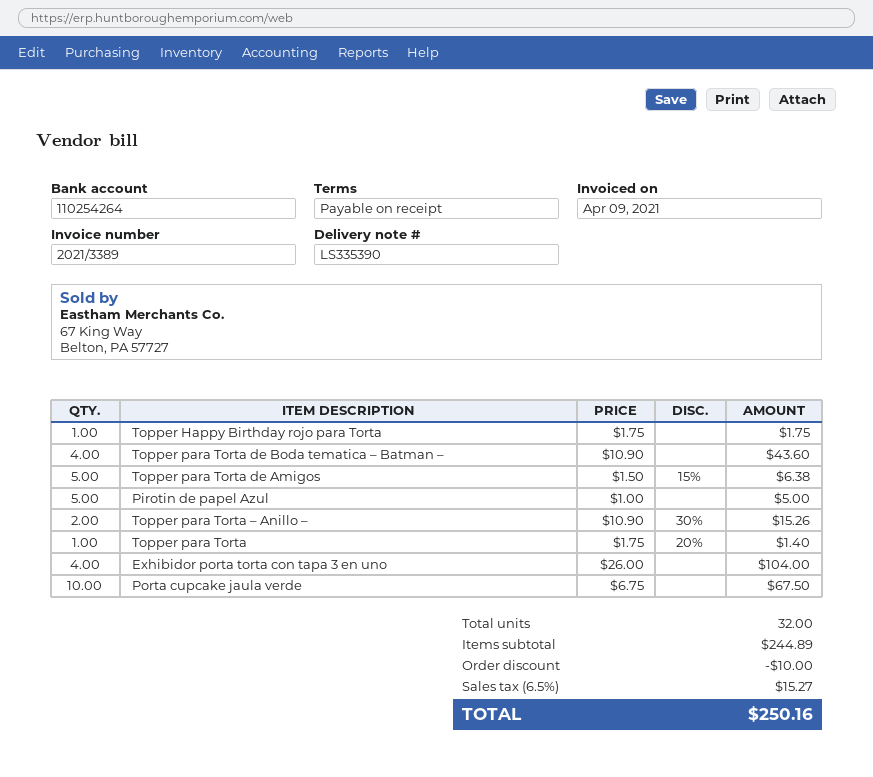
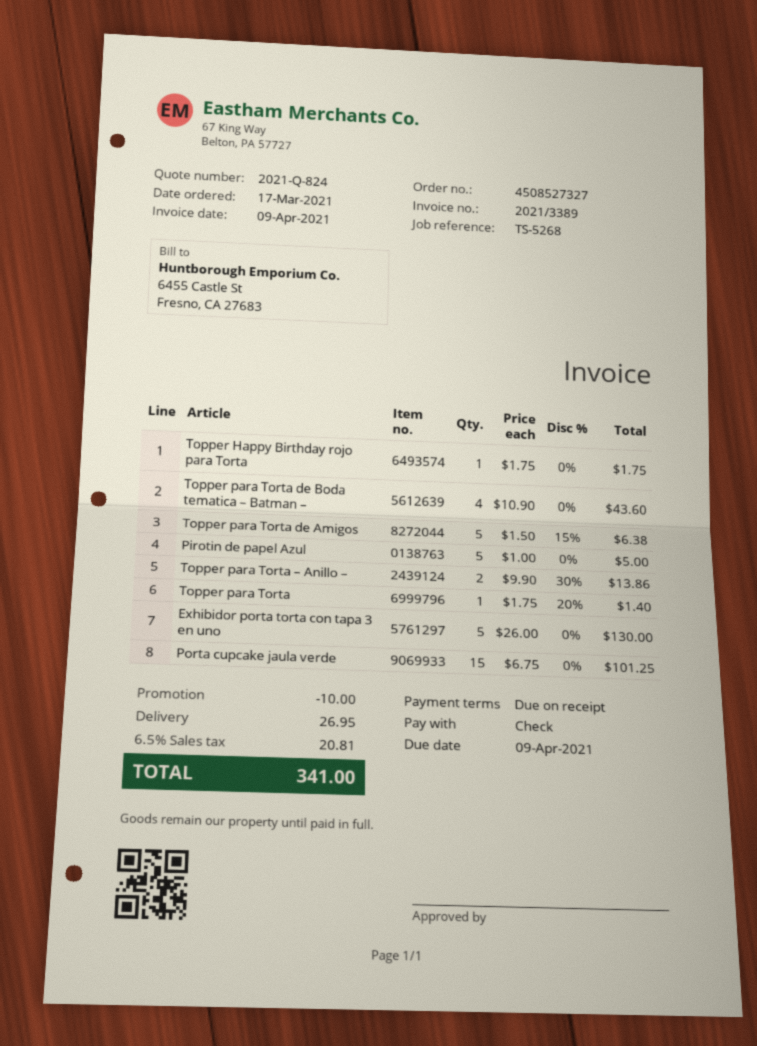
Topper para Torta – Anillo –: 2 x 10.90 - 30% = 15.26 -> 2 x 9.90 - 30% = 13.86
Exhibidor porta torta con tapa 3 en uno: 4 x 26.00 = 104.00 -> 5 x 26.00 = 130.00
Porta cupcake jaula verde: 10 x 6.75 = 67.50 -> 15 x 6.75 = 101.25
shipping: none -> 26.95
tax: 6.5% = 15.27 -> 6.5% = 20.81
total: 250.16 -> 341.00

